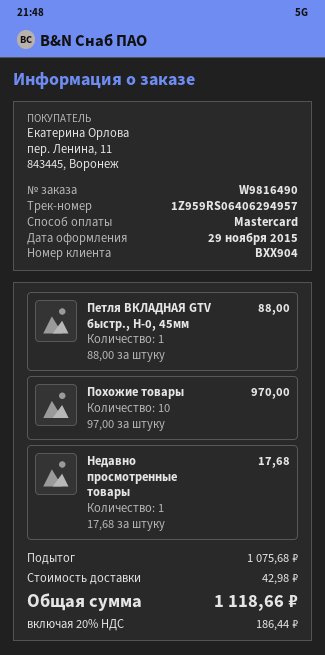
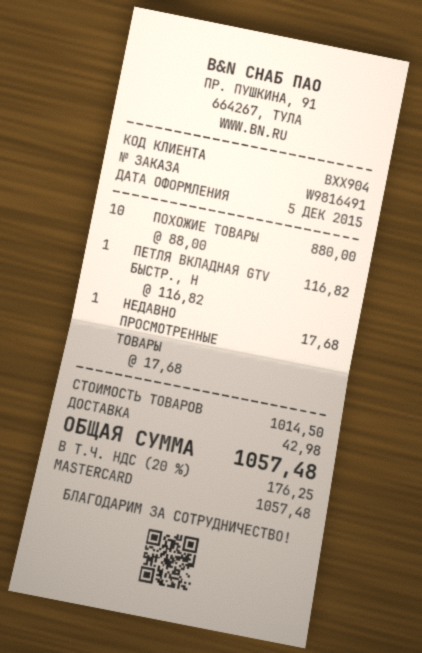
order number: W9816490 -> W9816491
order date: 2015-11-29 -> 2015-12-05
Петля ВКЛАДНАЯ GTV быстр., Н-0, 45мм: 1 x 88.00 = 88.00 -> 1 x 116.82 = 116.82
Похожие товары: 10 x 97.00 = 970.00 -> 10 x 88.00 = 880.00
subtotal: 1075.68 -> 1014.50
tax: 20% = 186.44 -> 20% = 176.25
total: 1118.66 -> 1057.48

